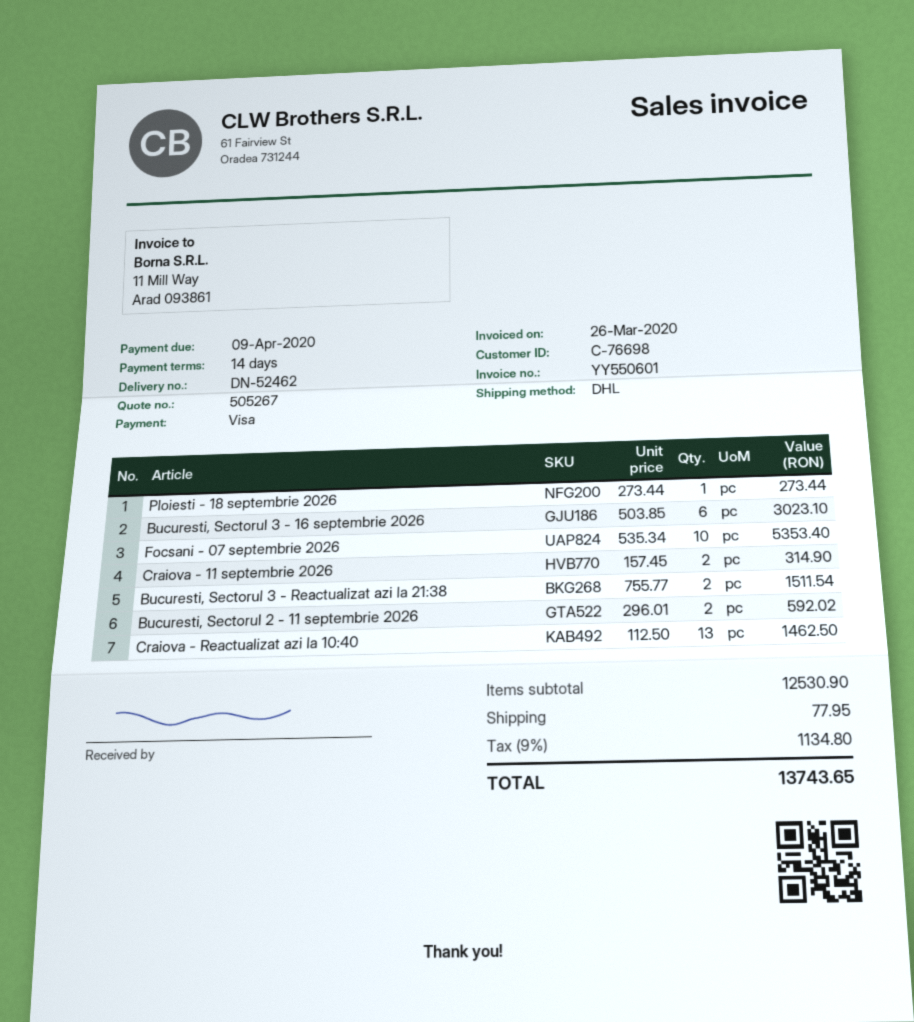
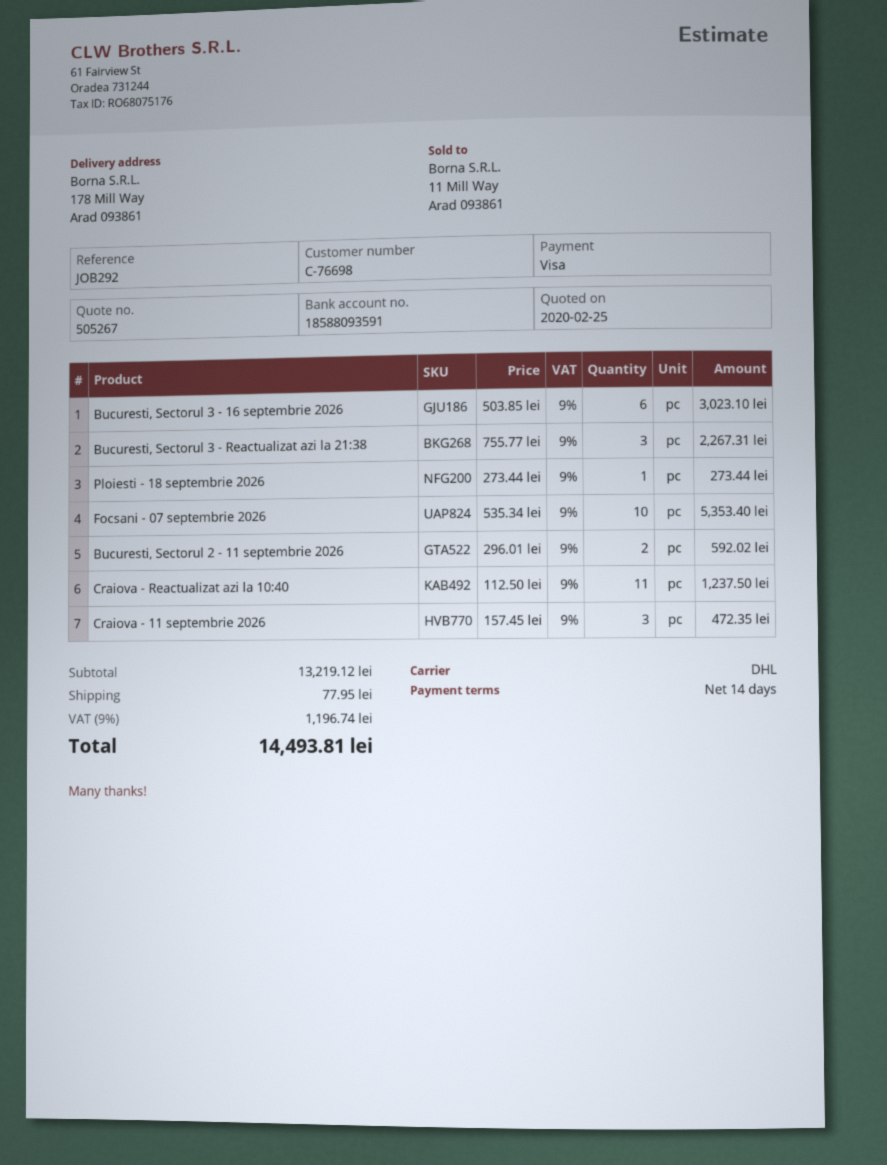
Craiova - 11 septembrie 2026: 2 x 157.45 = 314.90 -> 3 x 157.45 = 472.35
Bucuresti, Sectorul 3 - Reactualizat azi la 21:38: 2 x 755.77 = 1511.54 -> 3 x 755.77 = 2267.31
Craiova - Reactualizat azi la 10:40: 13 x 112.50 = 1462.50 -> 11 x 112.50 = 1237.50
subtotal: 12530.90 -> 13219.12
tax: 9% = 1134.80 -> 9% = 1196.74
total: 13743.65 -> 14493.81

